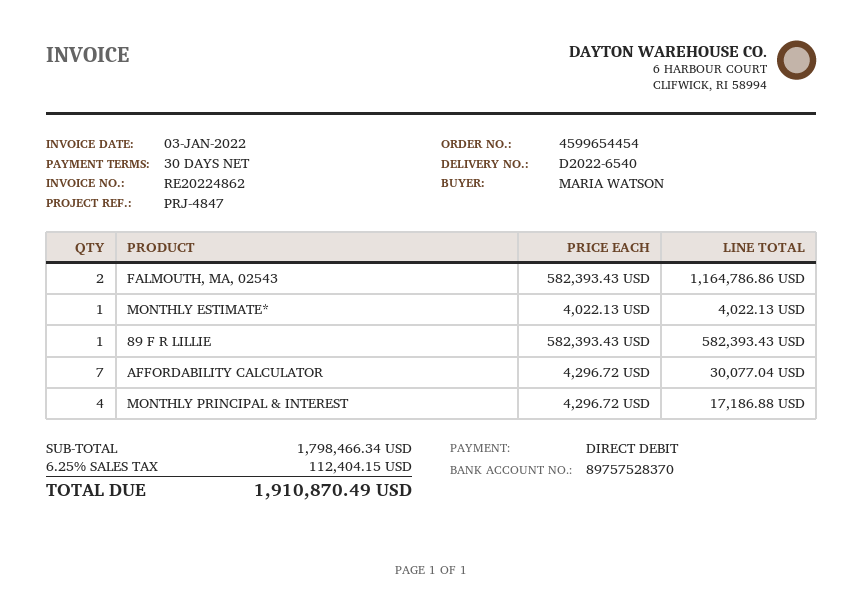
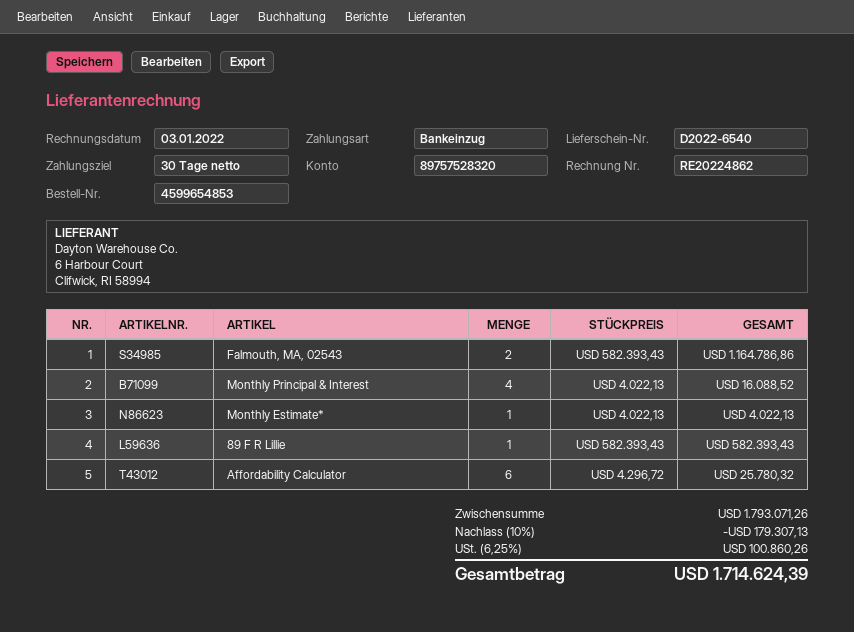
order number: 4599654454 -> 4599654853
bank account: 89757528370 -> 89757528320
AFFORDABILITY CALCULATOR: 7 x 4296.72 = 30077.04 -> 6 x 4296.72 = 25780.32
MONTHLY PRINCIPAL & INTEREST: 4 x 4296.72 = 17186.88 -> 4 x 4022.13 = 16088.52
subtotal: 1798466.34 -> 1793071.26
discount: none -> 10% = 179307.13
tax: 6.25% = 112404.15 -> 6.25% = 100860.26
total: 1910870.49 -> 1714624.39

